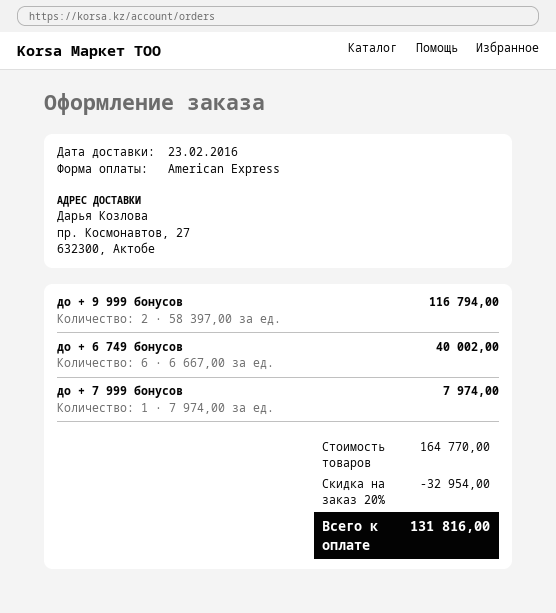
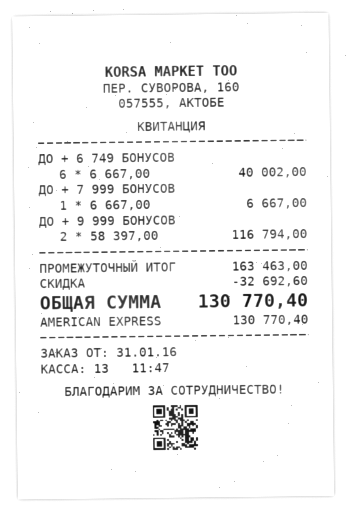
до + 7 999 бонусов: 1 x 7974.00 = 7974.00 -> 1 x 6667.00 = 6667.00
subtotal: 164770.00 -> 163463.00
discount: 32954.00 -> 32692.60
total: 131816.00 -> 130770.40

